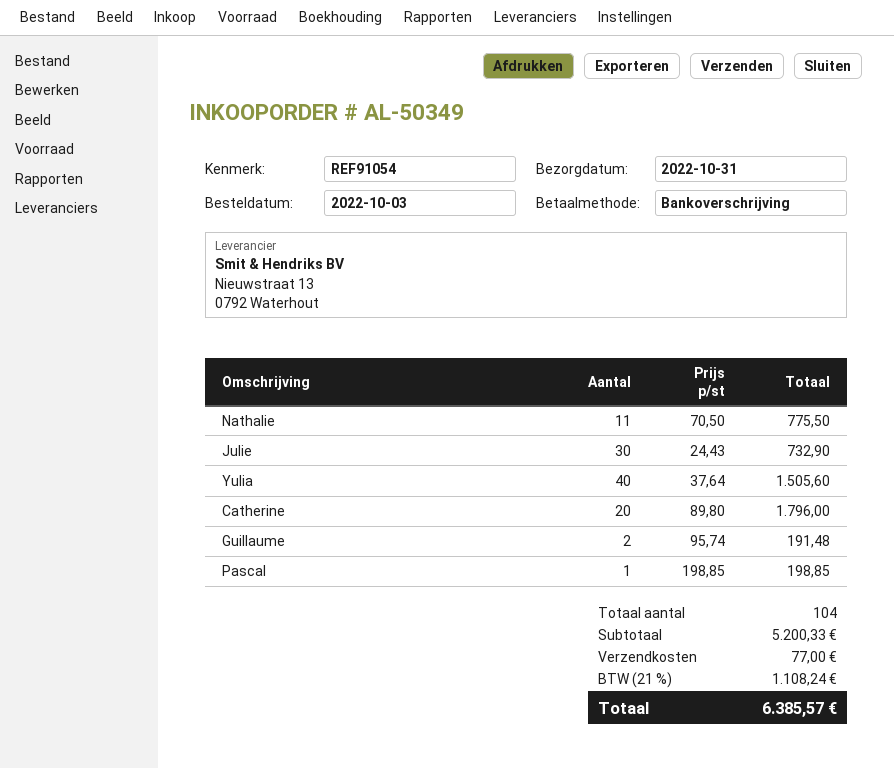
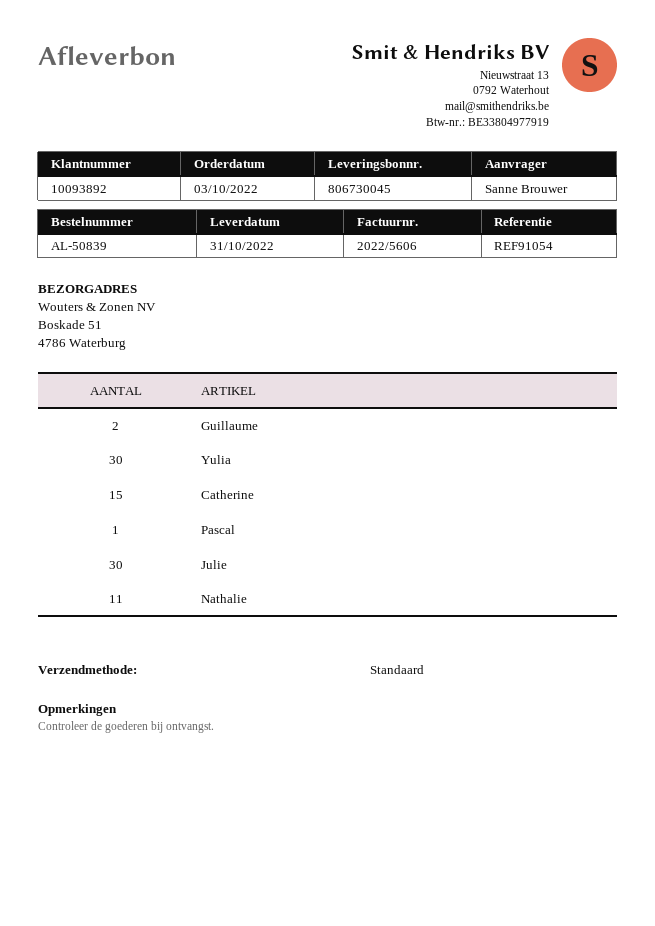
order number: AL-50349 -> AL-50839
Yulia: 40 -> 30
Catherine: 20 -> 15

